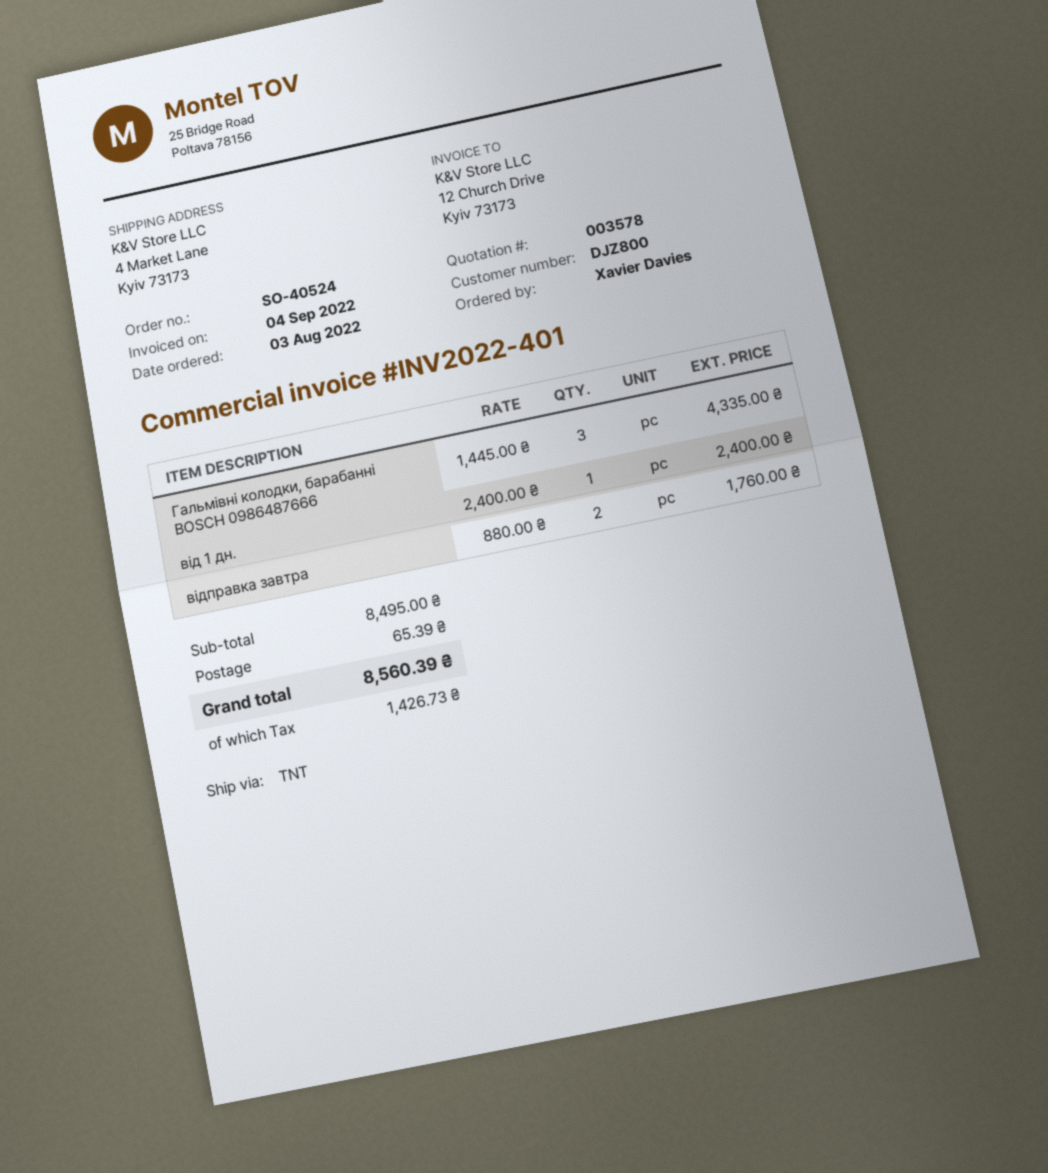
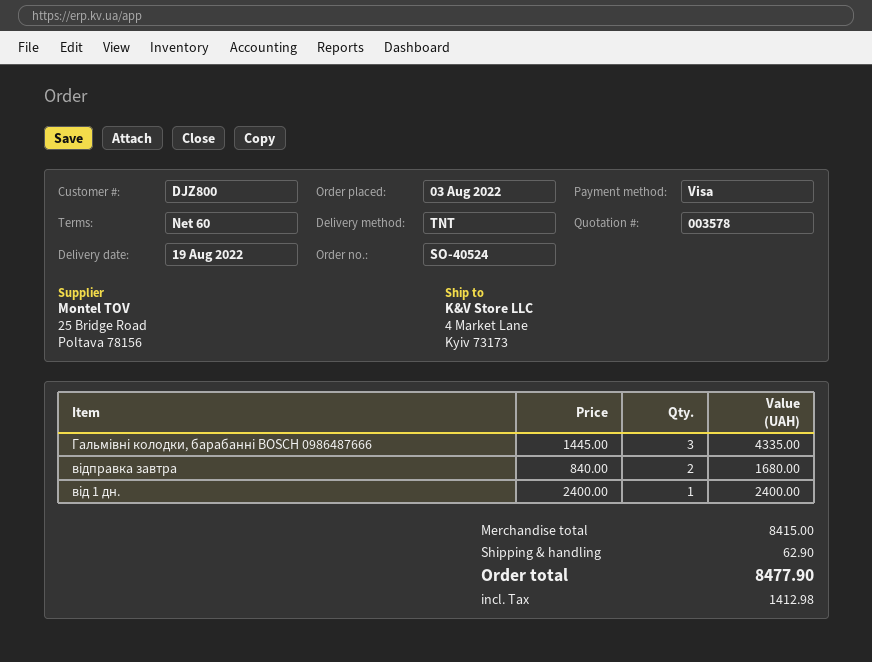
відправка завтра: 2 x 880.00 = 1760.00 -> 2 x 840.00 = 1680.00
subtotal: 8495.00 -> 8415.00
shipping: 65.39 -> 62.90
tax: 1426.73 -> 1412.98
total: 8560.39 -> 8477.90

